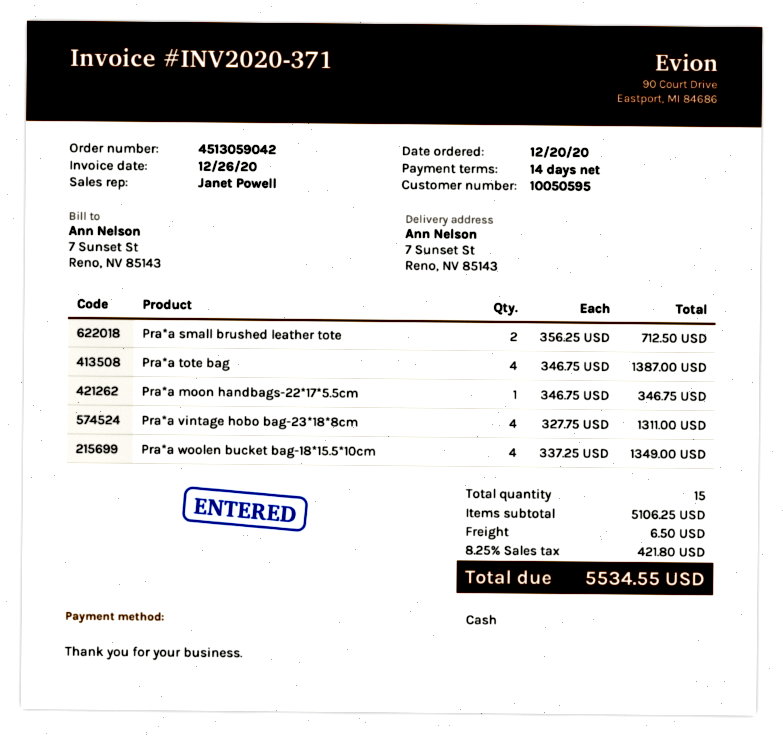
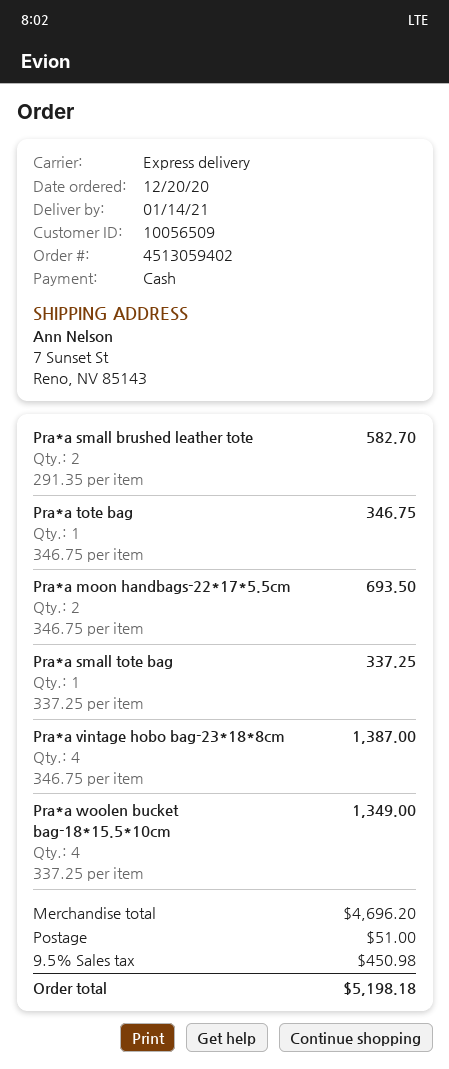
order number: 4513059042 -> 4513059402
customer number: 10050595 -> 10056509
Pra*a small brushed leather tote: 2 x 356.25 = 712.50 -> 2 x 291.35 = 582.70
Pra*a tote bag: 4 x 346.75 = 1387.00 -> 1 x 346.75 = 346.75
Pra*a moon handbags-22*17*5.5cm: 1 x 346.75 = 346.75 -> 2 x 346.75 = 693.50
Pra*a vintage hobo bag-23*18*8cm: 4 x 327.75 = 1311.00 -> 4 x 346.75 = 1387.00
Pra*a small tote bag: none -> 1 x 337.25 = 337.25
subtotal: 5106.25 -> 4696.20
shipping: 6.50 -> 51.00
tax: 8.25% = 421.80 -> 9.5% = 450.98
total: 5534.55 -> 5198.18

